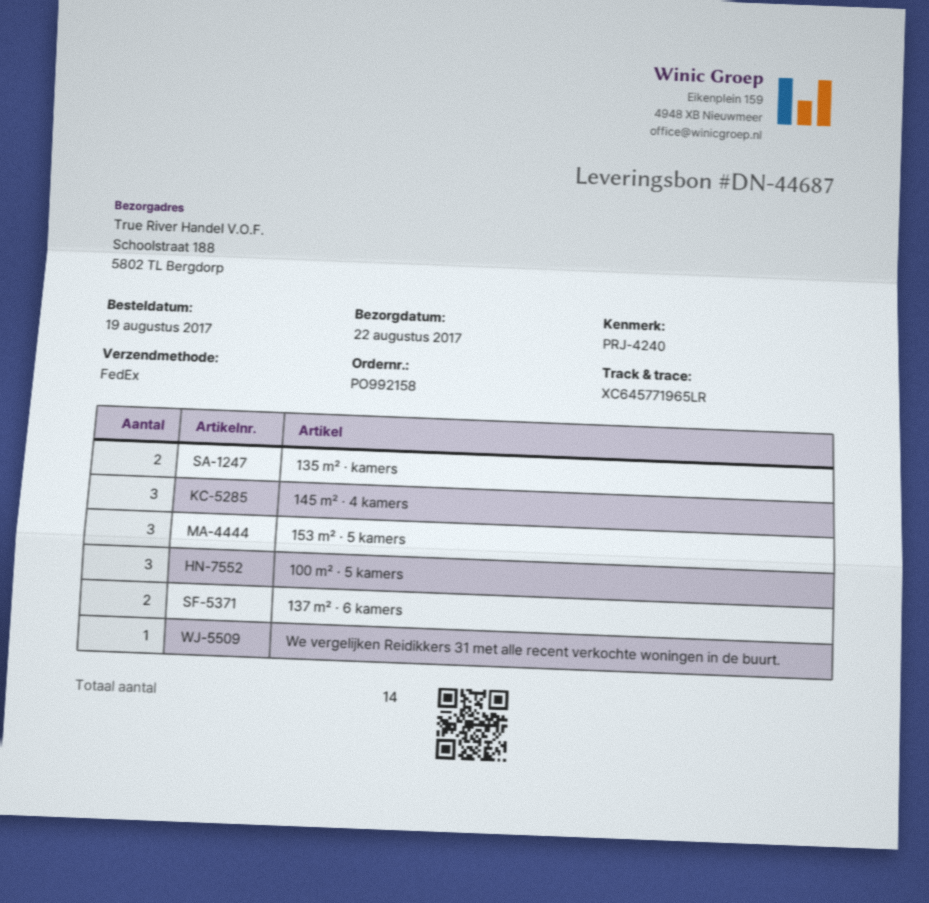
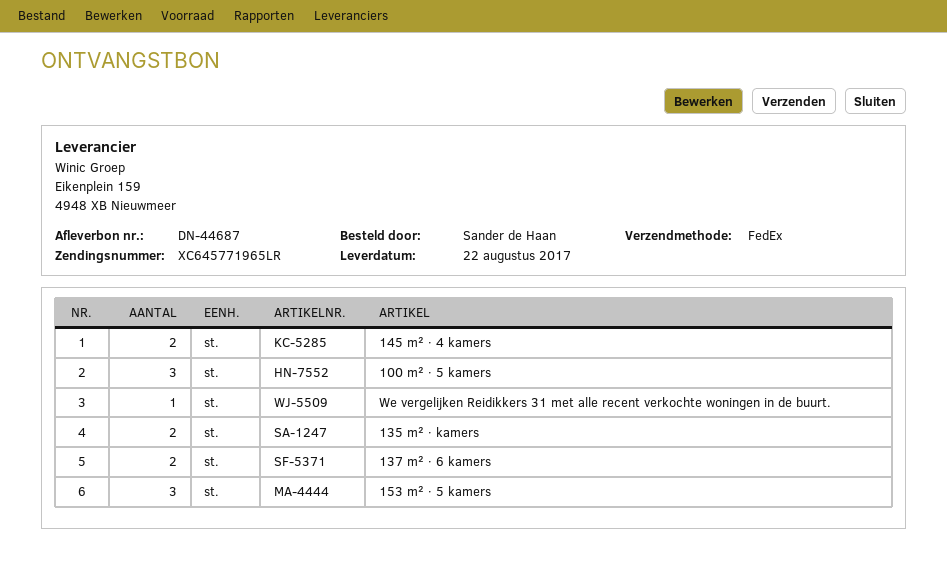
145 m² · 4 kamers: 3 -> 2

